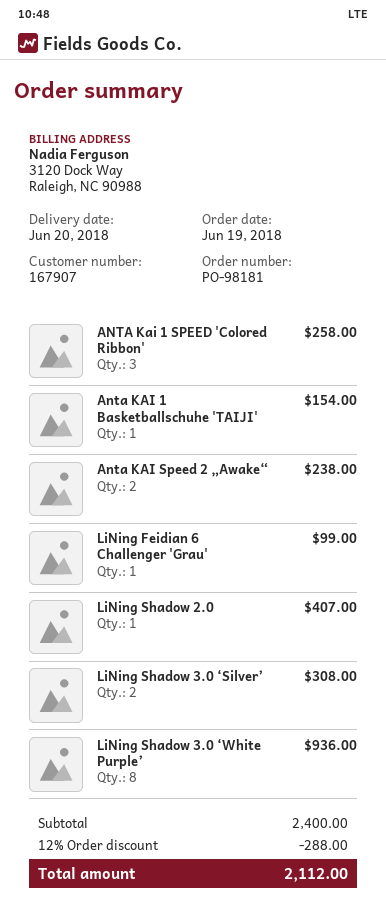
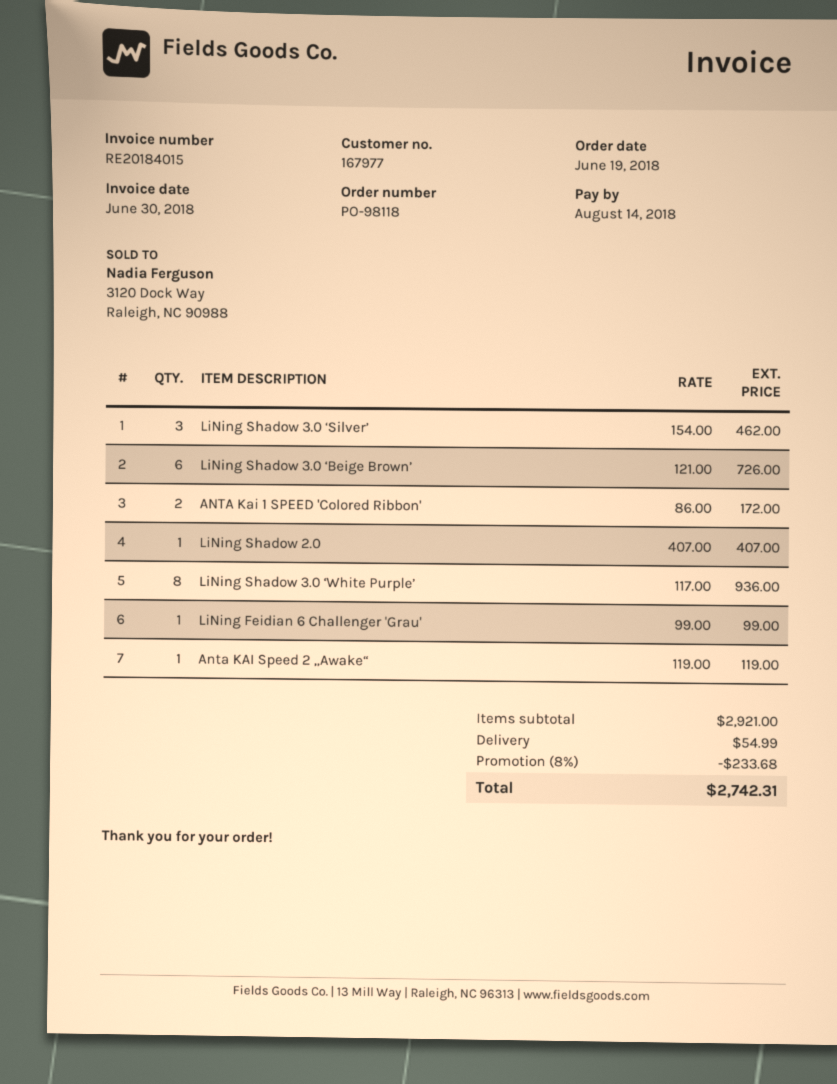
order number: PO-98181 -> PO-98118
customer number: 167907 -> 167977
ANTA Kai 1 SPEED 'Colored Ribbon': 3 for 258.00 -> 2 for 172.00
Anta KAI 1 Basketballschuhe 'TAIJI': 1 for 154.00 -> none
Anta KAI Speed 2 „Awake“: 2 for 238.00 -> 1 for 119.00
LiNing Shadow 3.0 ‘Silver’: 2 for 308.00 -> 3 for 462.00
LiNing Shadow 3.0 ‘Beige Brown’: none -> 6 for 726.00
subtotal: 2400.00 -> 2921.00
discount: 12% = 288.00 -> 8% = 233.68
shipping: none -> 54.99
total: 2112.00 -> 2742.31

